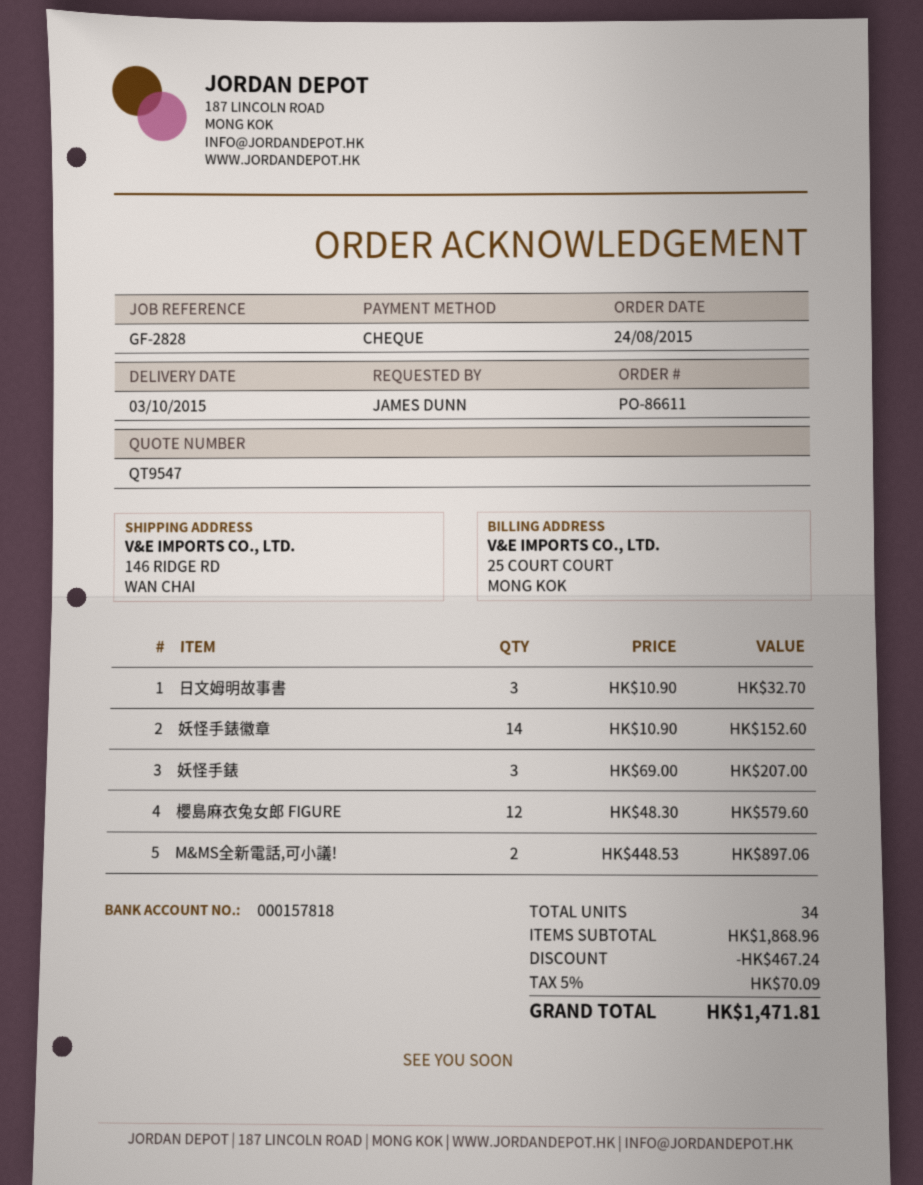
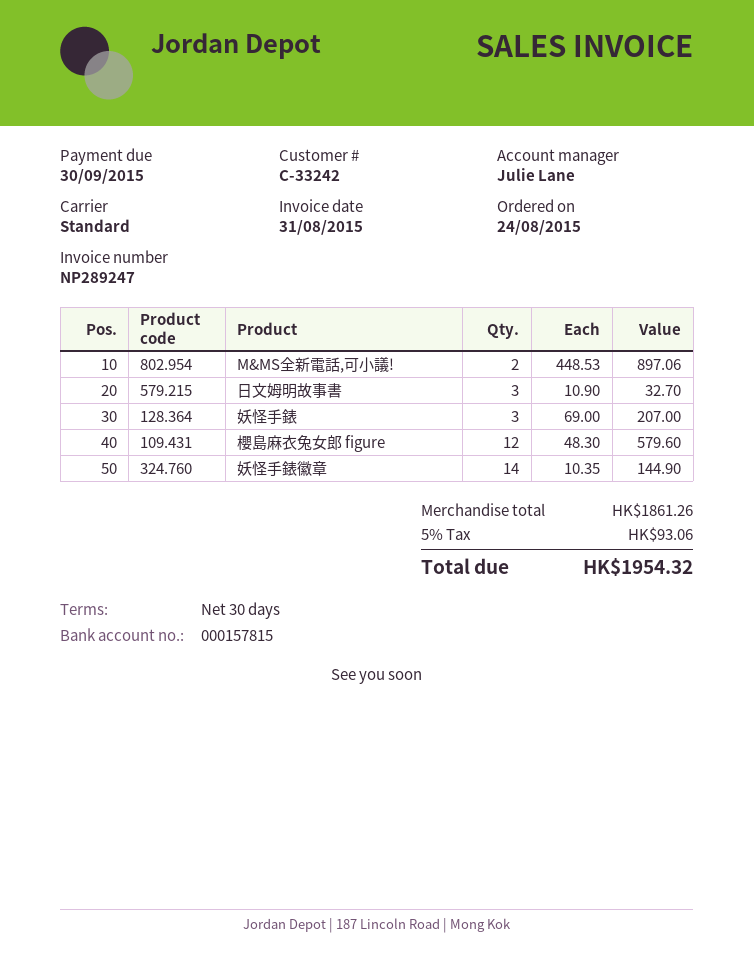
bank account: 000157818 -> 000157815
妖怪手錶徽章: 14 x 10.90 = 152.60 -> 14 x 10.35 = 144.90
subtotal: 1868.96 -> 1861.26
discount: 467.24 -> none
tax: 5% = 70.09 -> 5% = 93.06
total: 1471.81 -> 1954.32

